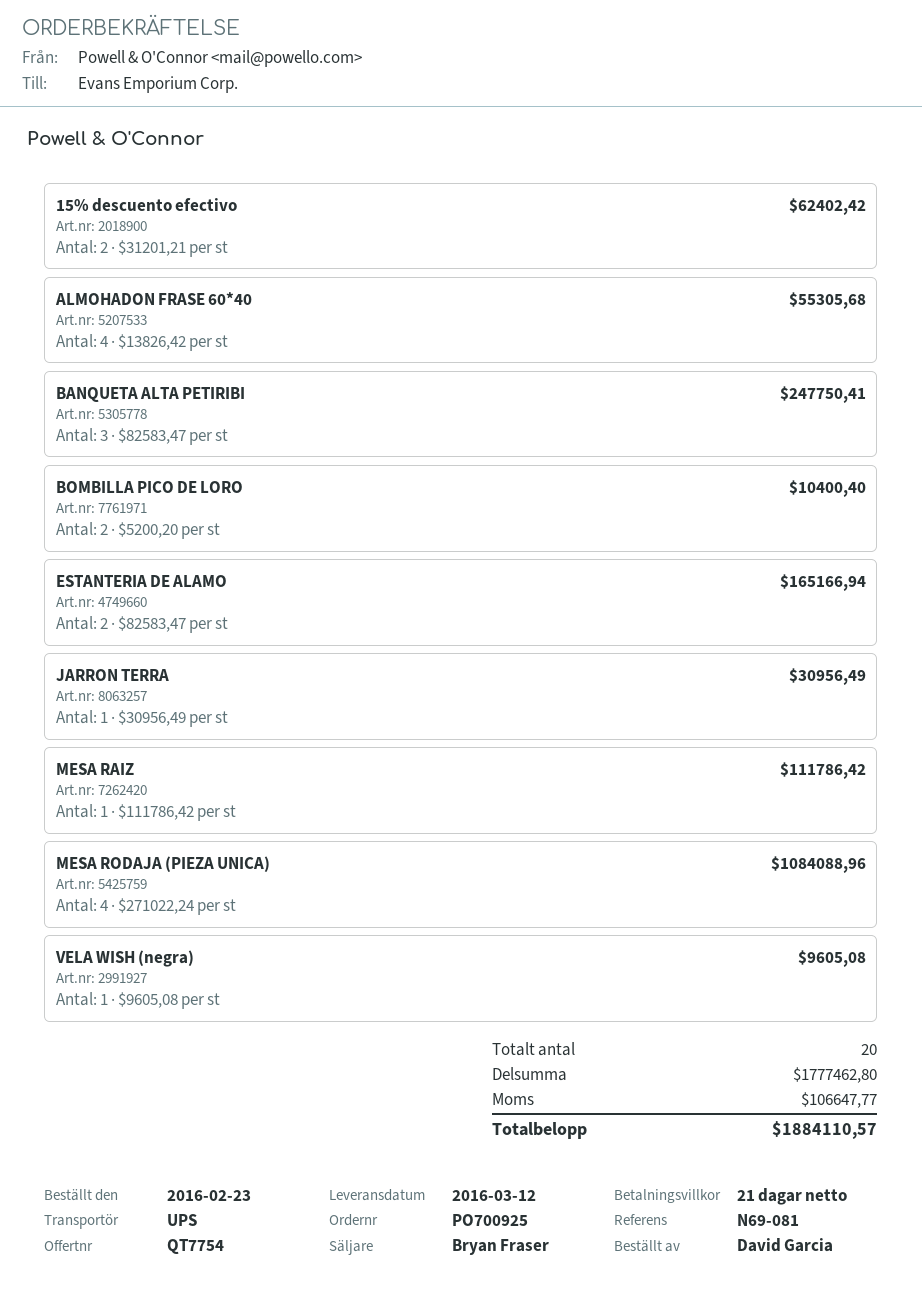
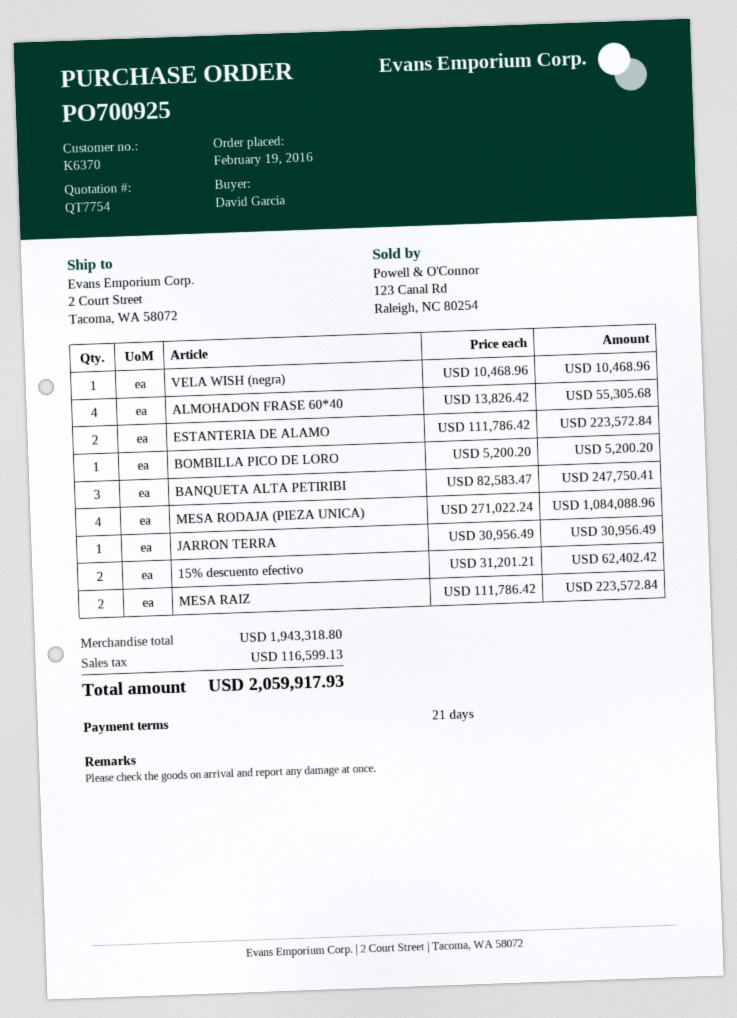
order date: 2016-02-23 -> 2016-02-19
BOMBILLA PICO DE LORO: 2 x 5200.20 = 10400.40 -> 1 x 5200.20 = 5200.20
ESTANTERIA DE ALAMO: 2 x 82583.47 = 165166.94 -> 2 x 111786.42 = 223572.84
MESA RAIZ: 1 x 111786.42 = 111786.42 -> 2 x 111786.42 = 223572.84
VELA WISH (negra): 1 x 9605.08 = 9605.08 -> 1 x 10468.96 = 10468.96
subtotal: 1777462.80 -> 1943318.80
tax: 106647.77 -> 116599.13
total: 1884110.57 -> 2059917.93

